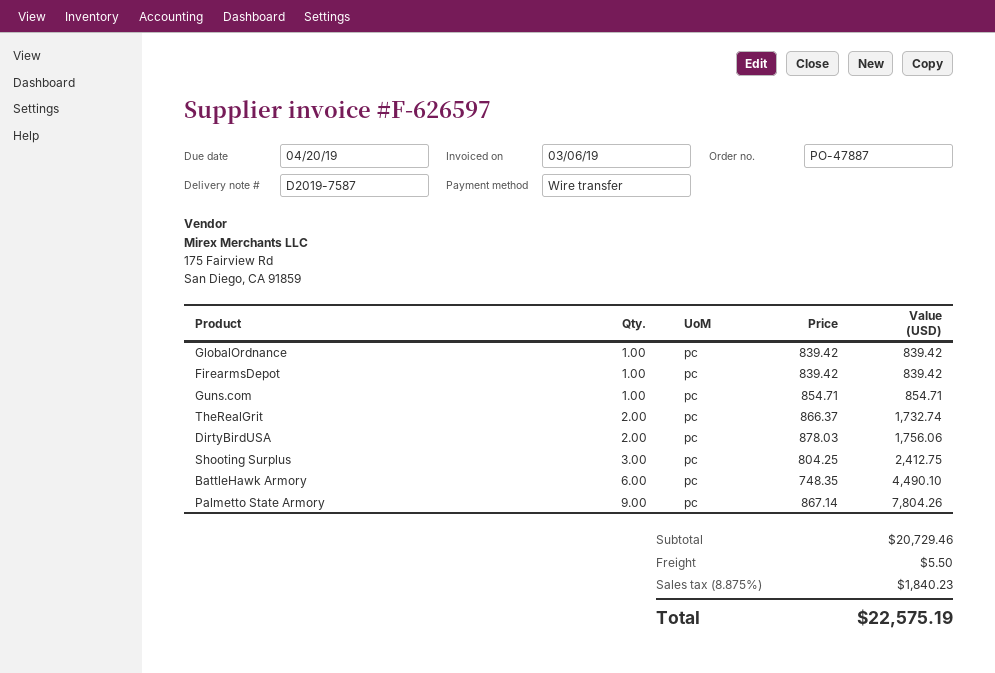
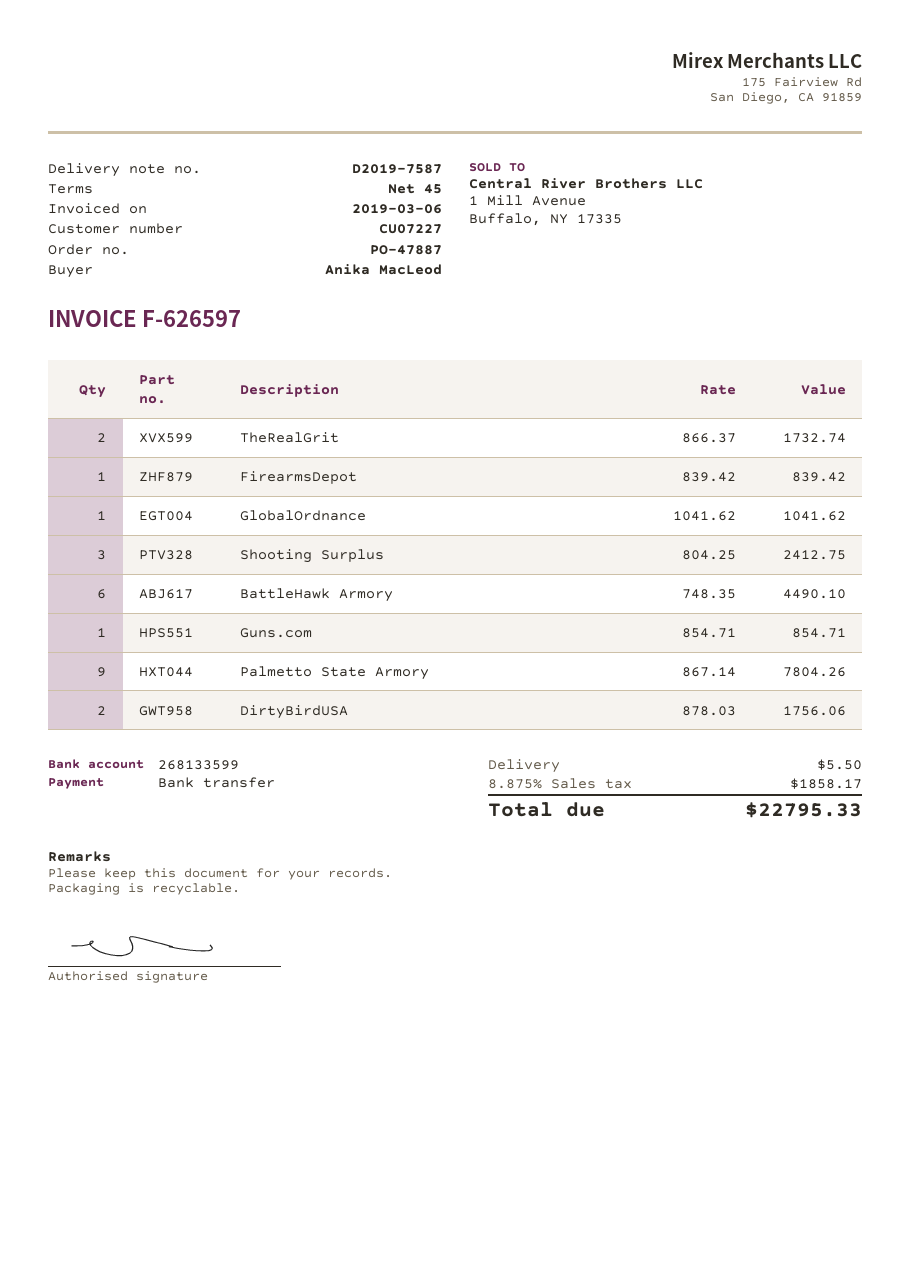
GlobalOrdnance: 1 x 839.42 = 839.42 -> 1 x 1041.62 = 1041.62
tax: 8.875% = 1840.23 -> 8.875% = 1858.17
total: 22575.19 -> 22795.33

